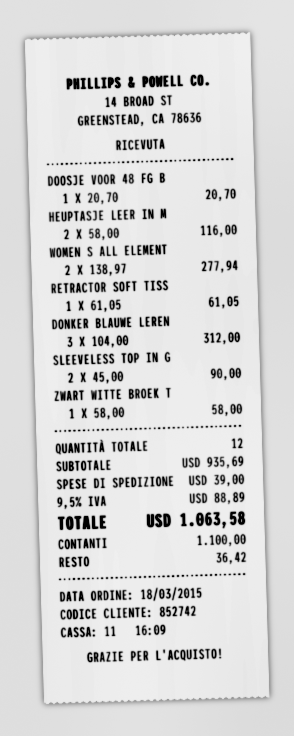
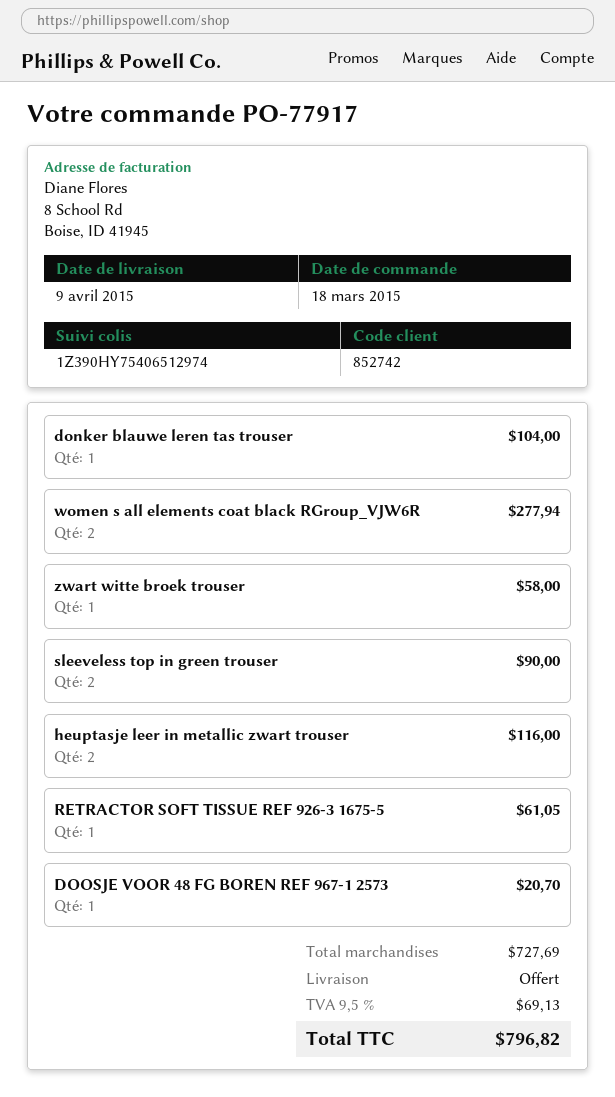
DONKER BLAUWE LEREN: 3 for 312.00 -> 1 for 104.00
subtotal: 935.69 -> 727.69
shipping: 39.00 -> 0.00
tax: 9.5% = 88.89 -> 9.5% = 69.13
total: 1063.58 -> 796.82

